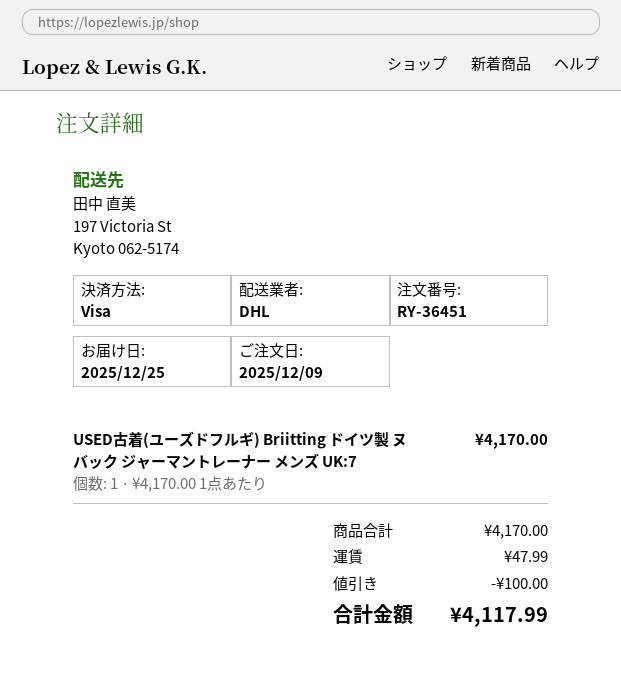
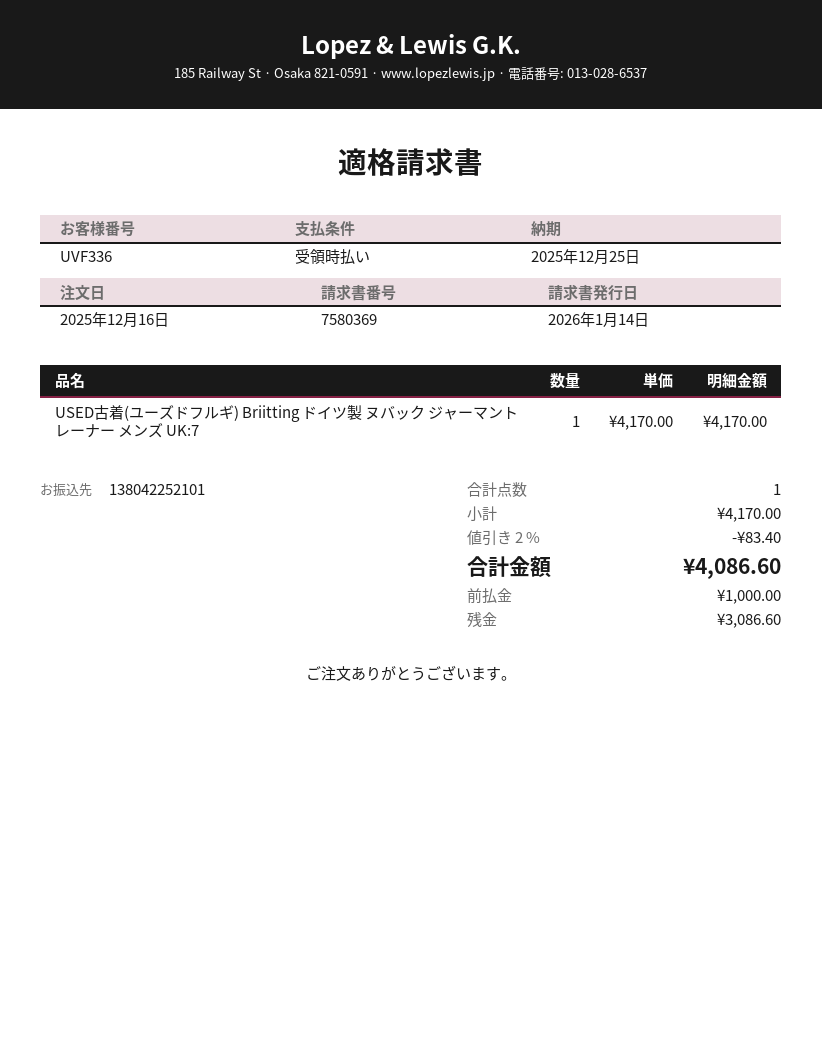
order date: 2025-12-09 -> 2025-12-16
discount: 100.00 -> 83.40
shipping: 47.99 -> none
total: 4117.99 -> 4086.60

